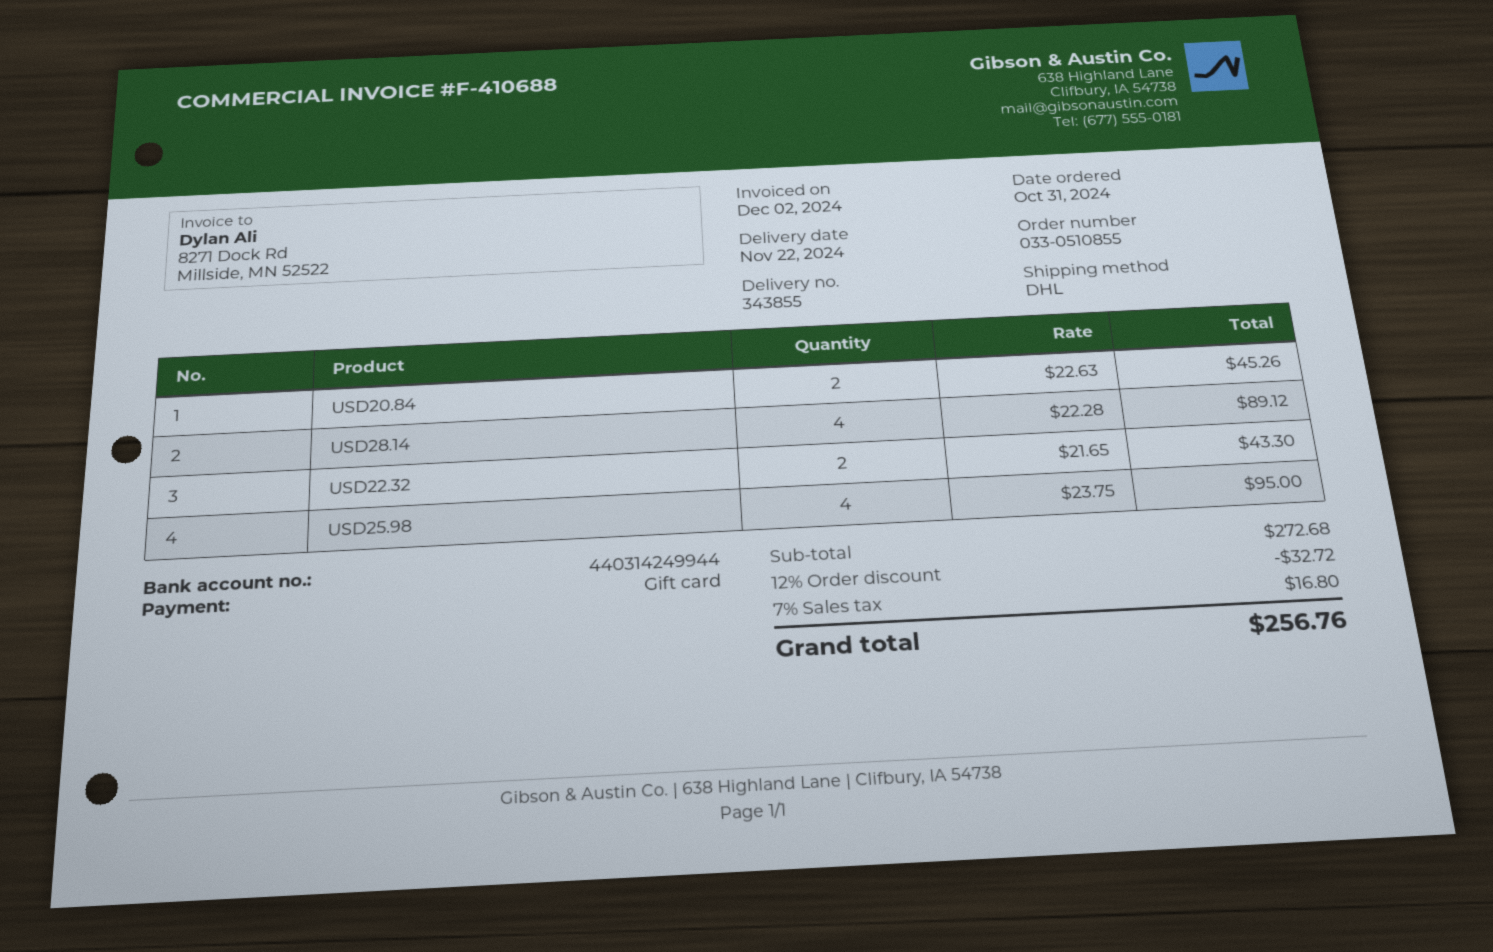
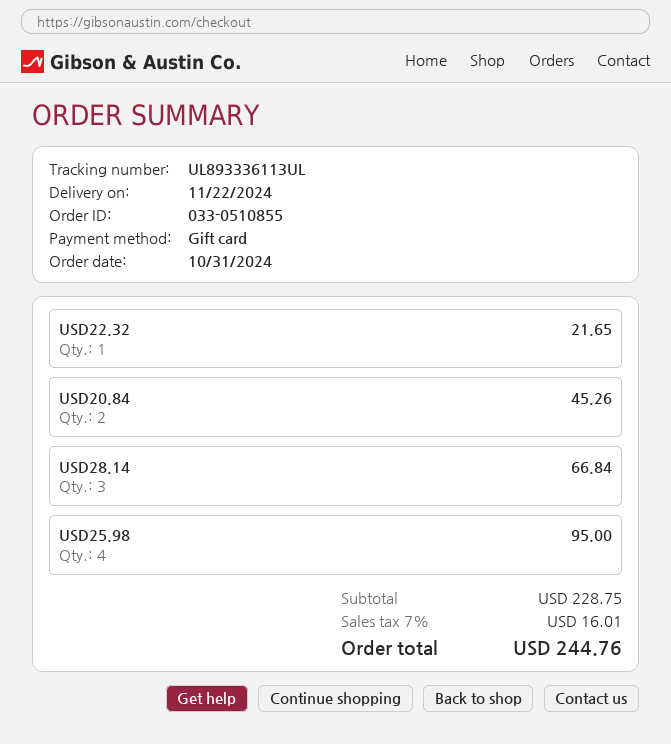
USD28.14: 4 for 89.12 -> 3 for 66.84
USD22.32: 2 for 43.30 -> 1 for 21.65
subtotal: 272.68 -> 228.75
discount: 12% = 32.72 -> none
tax: 7% = 16.80 -> 7% = 16.01
total: 256.76 -> 244.76

